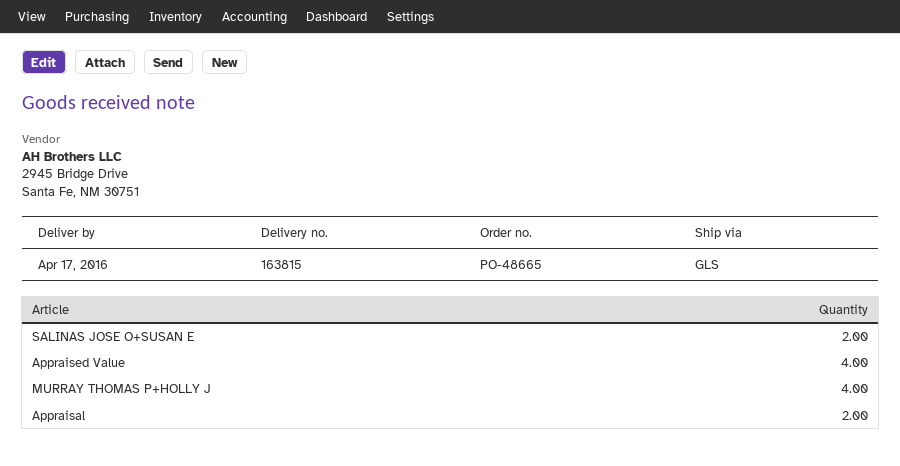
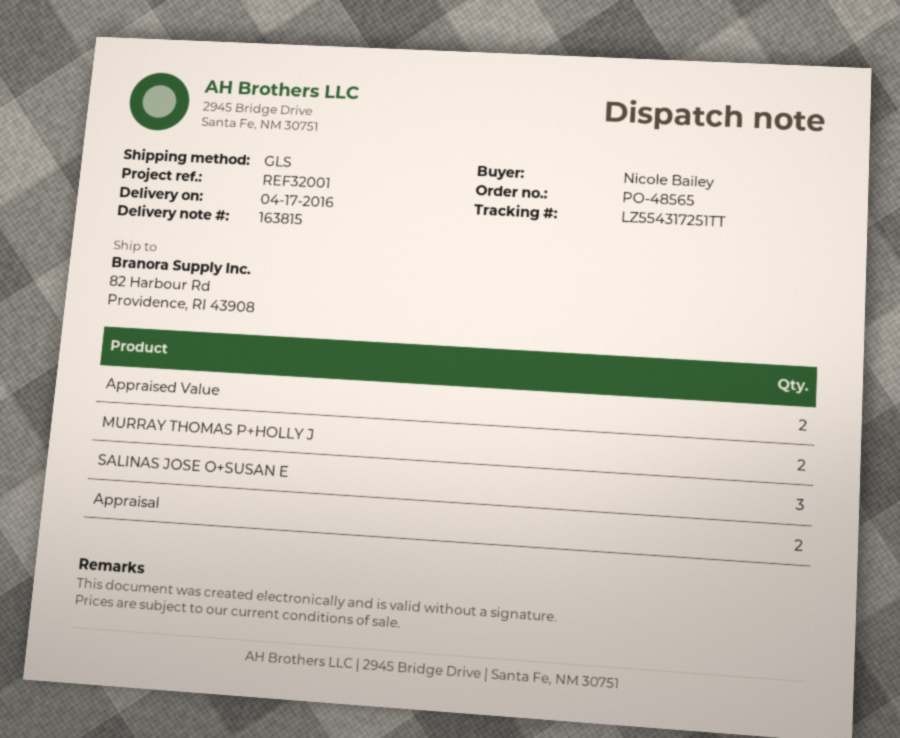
order number: PO-48665 -> PO-48565
SALINAS JOSE O+SUSAN E: 2 -> 3
Appraised Value: 4 -> 2
MURRAY THOMAS P+HOLLY J: 4 -> 2

